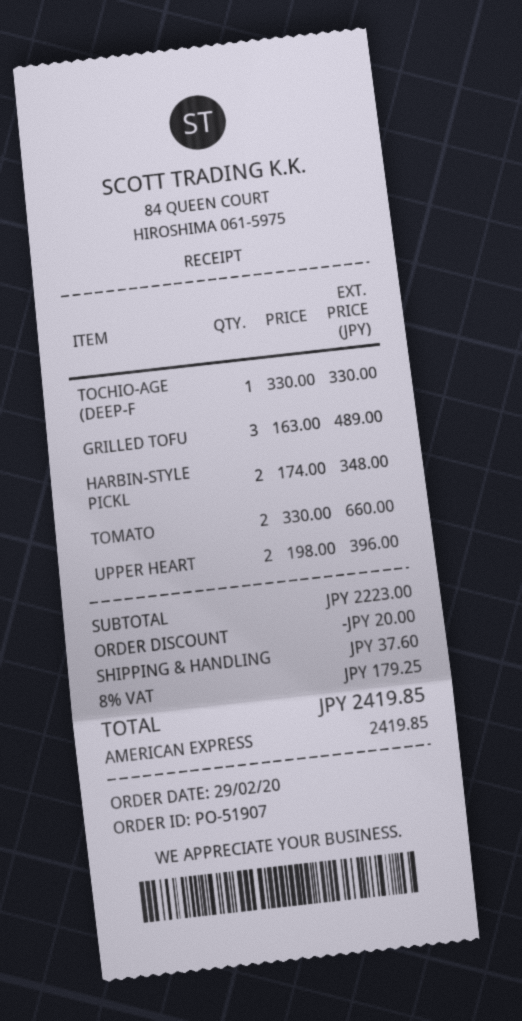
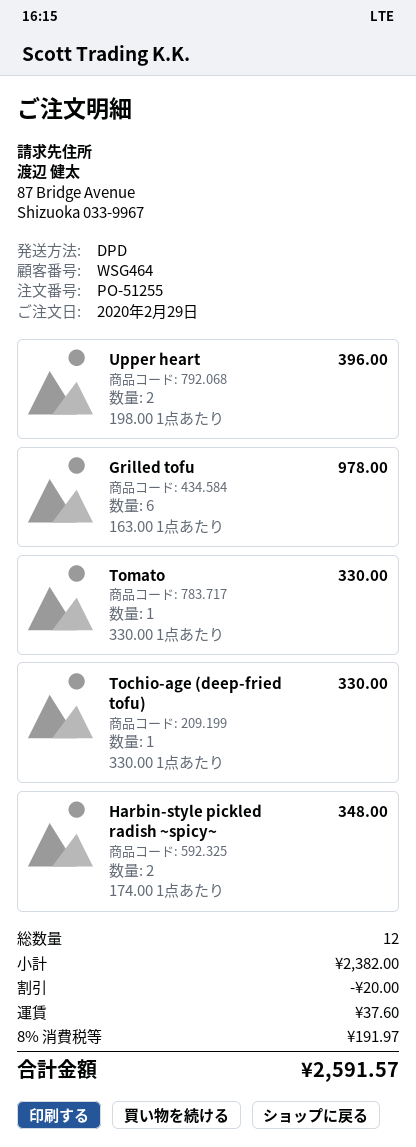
order number: PO-51907 -> PO-51255
GRILLED TOFU: 3 x 163.00 = 489.00 -> 6 x 163.00 = 978.00
TOMATO: 2 x 330.00 = 660.00 -> 1 x 330.00 = 330.00
subtotal: 2223.00 -> 2382.00
tax: 8% = 179.25 -> 8% = 191.97
total: 2419.85 -> 2591.57

